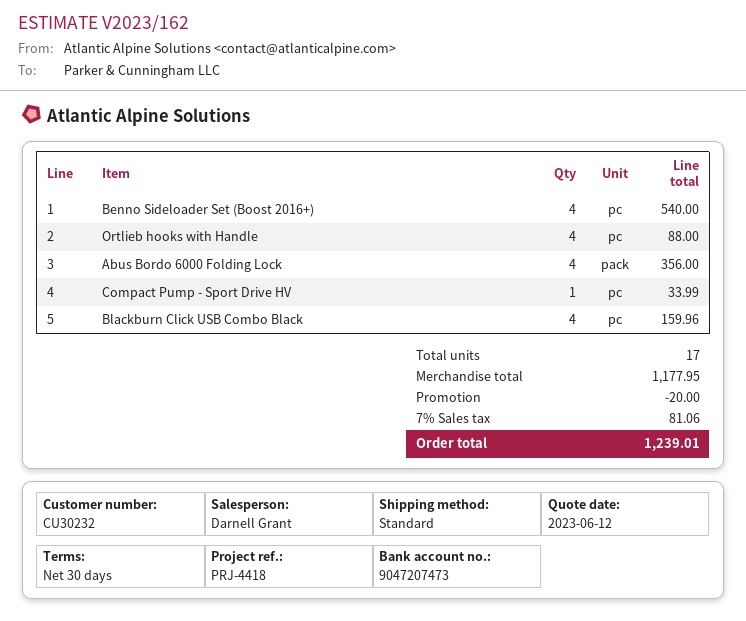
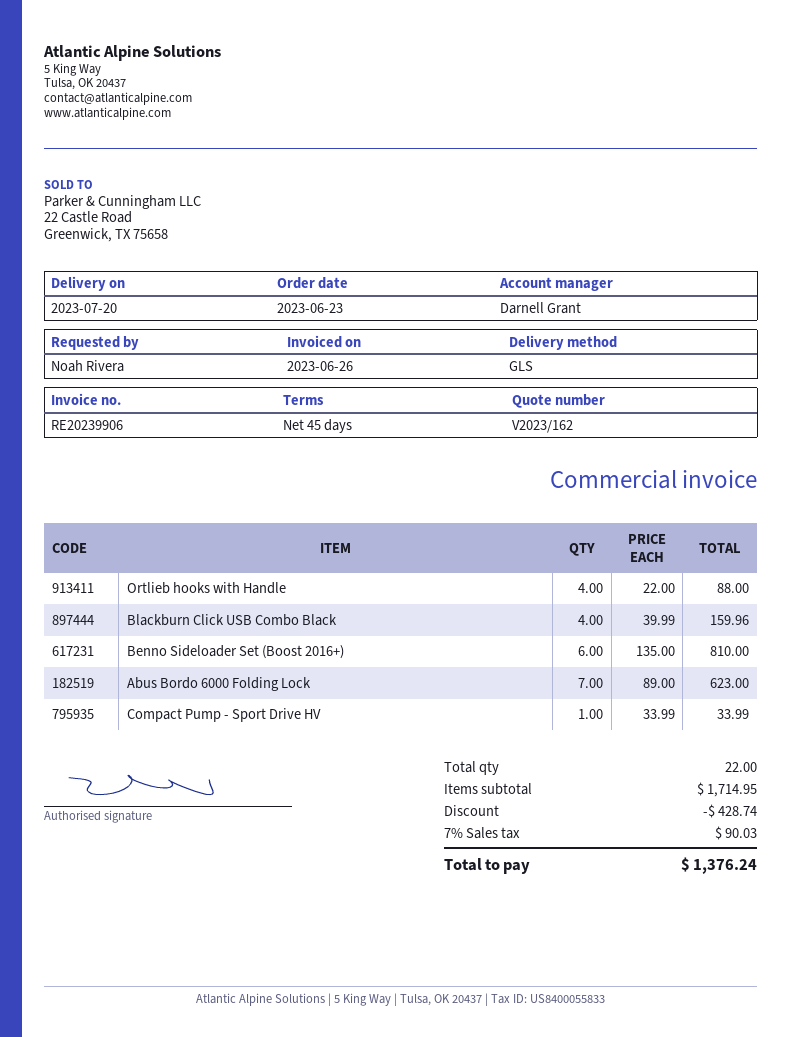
payment terms: 30 days -> 45 days
shipping method: standard -> GLS
Benno Sideloader Set (Boost 2016+): 4 for 540.00 -> 6 for 810.00
Abus Bordo 6000 Folding Lock: 4 for 356.00 -> 7 for 623.00
total quantity: 17 -> 22
subtotal: 1177.95 -> 1714.95
discount: 20.00 -> 428.74
tax: 7% = 81.06 -> 7% = 90.03
total: 1239.01 -> 1376.24

